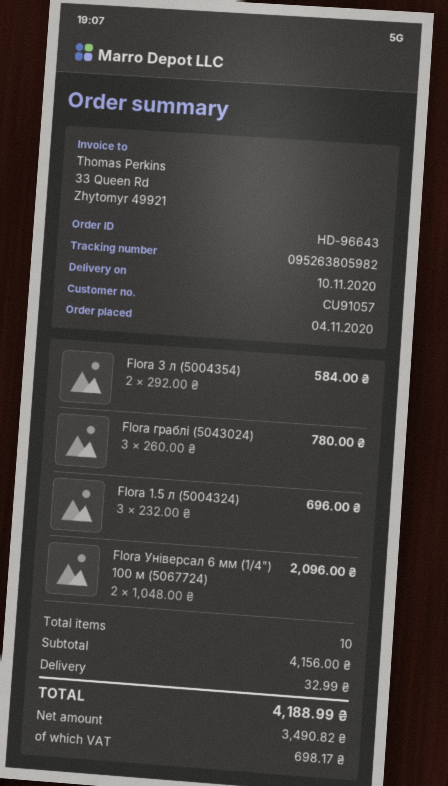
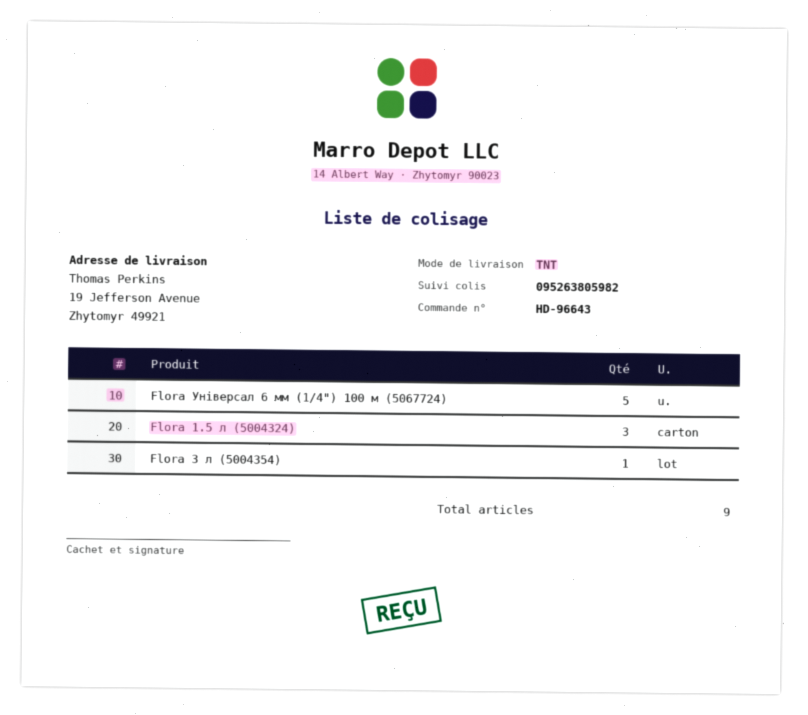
Flora 3 л (5004354): 2 -> 1
Flora граблі (5043024): 3 -> none
Flora Універсал 6 мм (1/4") 100 м (5067724): 2 -> 5
total quantity: 10 -> 9

